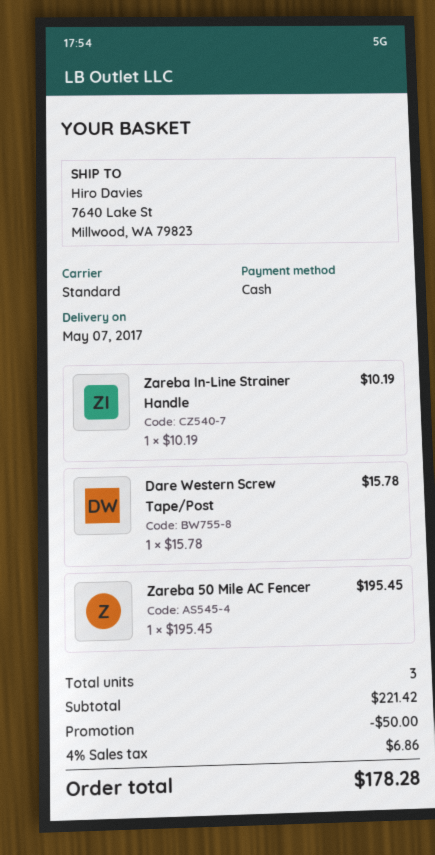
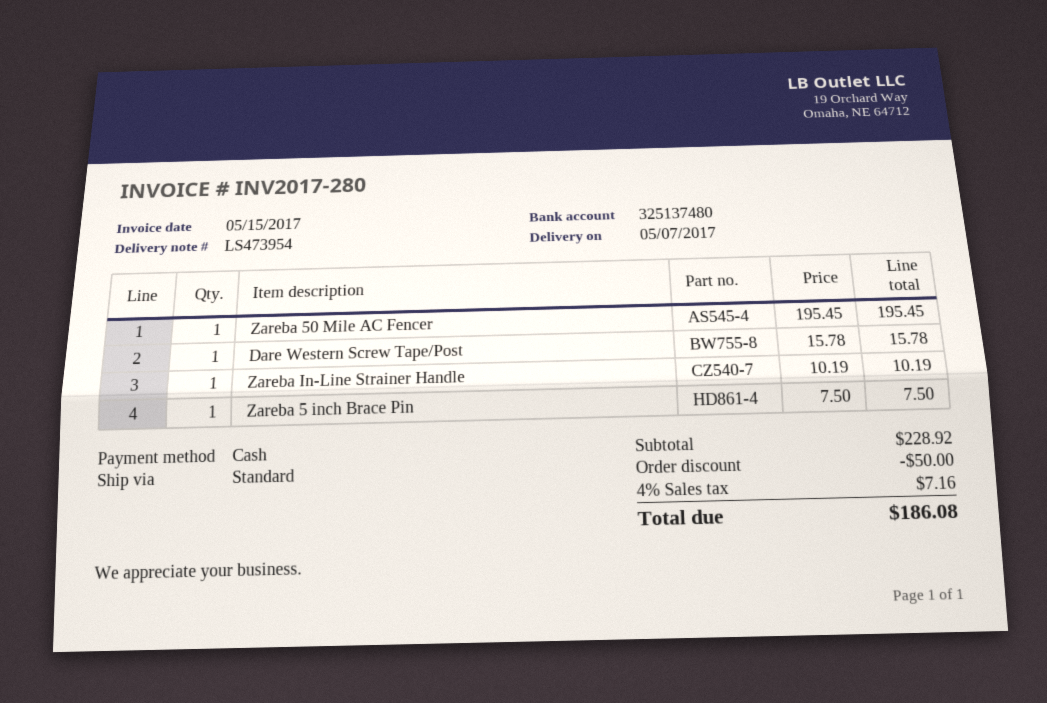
Zareba 5 inch Brace Pin: none -> 1 x 7.50 = 7.50
subtotal: 221.42 -> 228.92
tax: 4% = 6.86 -> 4% = 7.16
total: 178.28 -> 186.08

